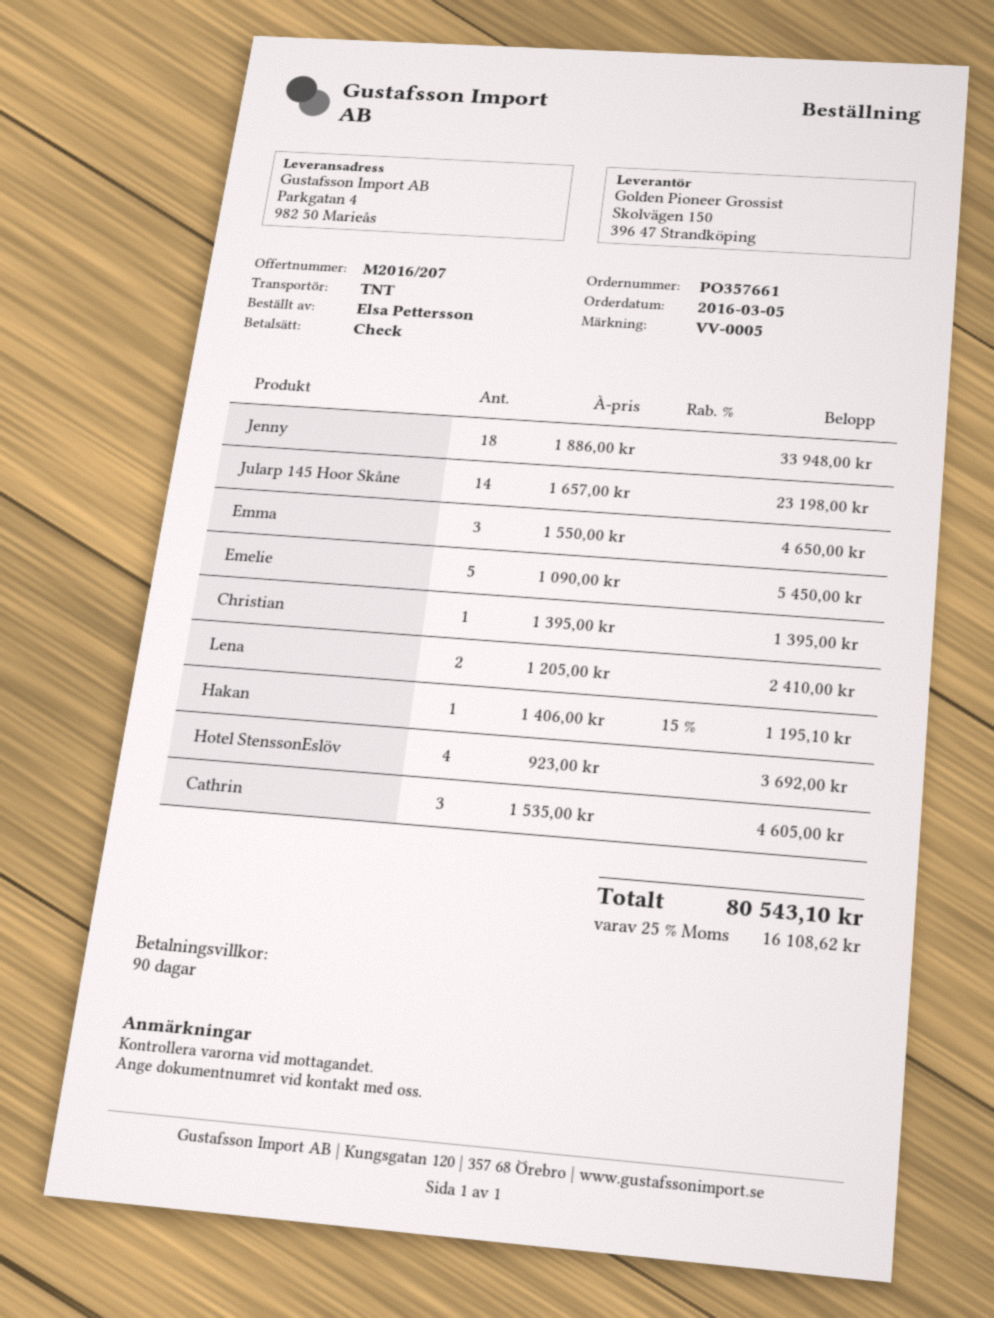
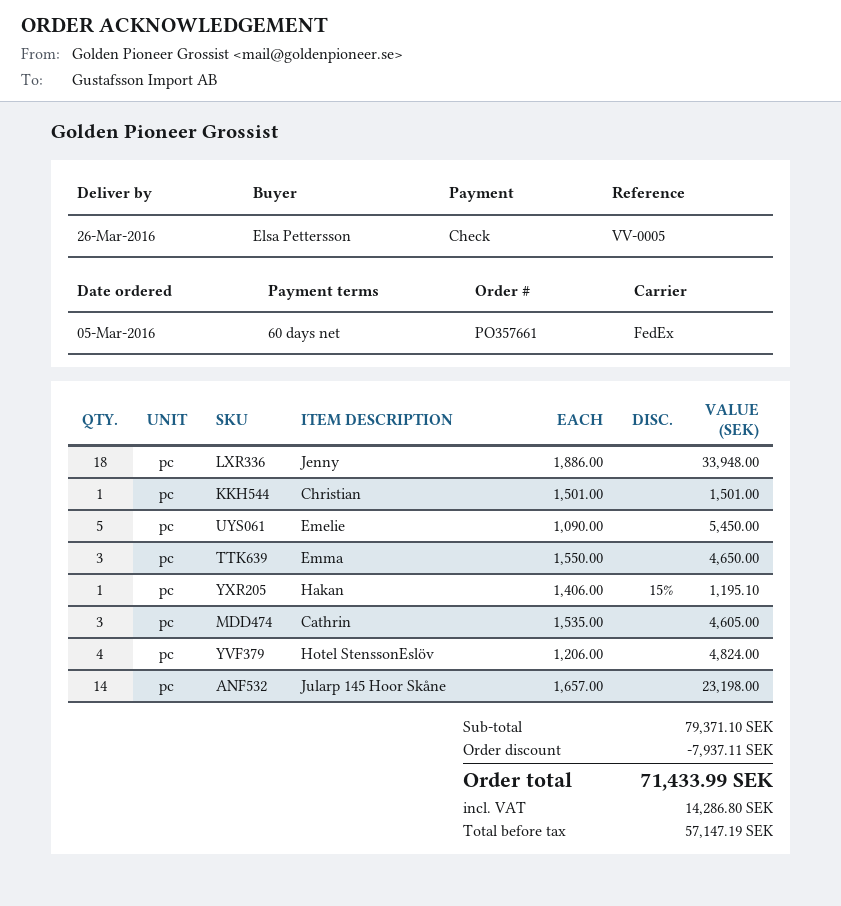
payment terms: 90 days -> 60 days
shipping method: TNT -> FedEx
Christian: 1 x 1395.00 = 1395.00 -> 1 x 1501.00 = 1501.00
Lena: 2 x 1205.00 = 2410.00 -> none
Hotel StenssonEslöv: 4 x 923.00 = 3692.00 -> 4 x 1206.00 = 4824.00
discount: none -> 7937.11
tax: 16108.62 -> 14286.80
total: 80543.10 -> 71433.99

